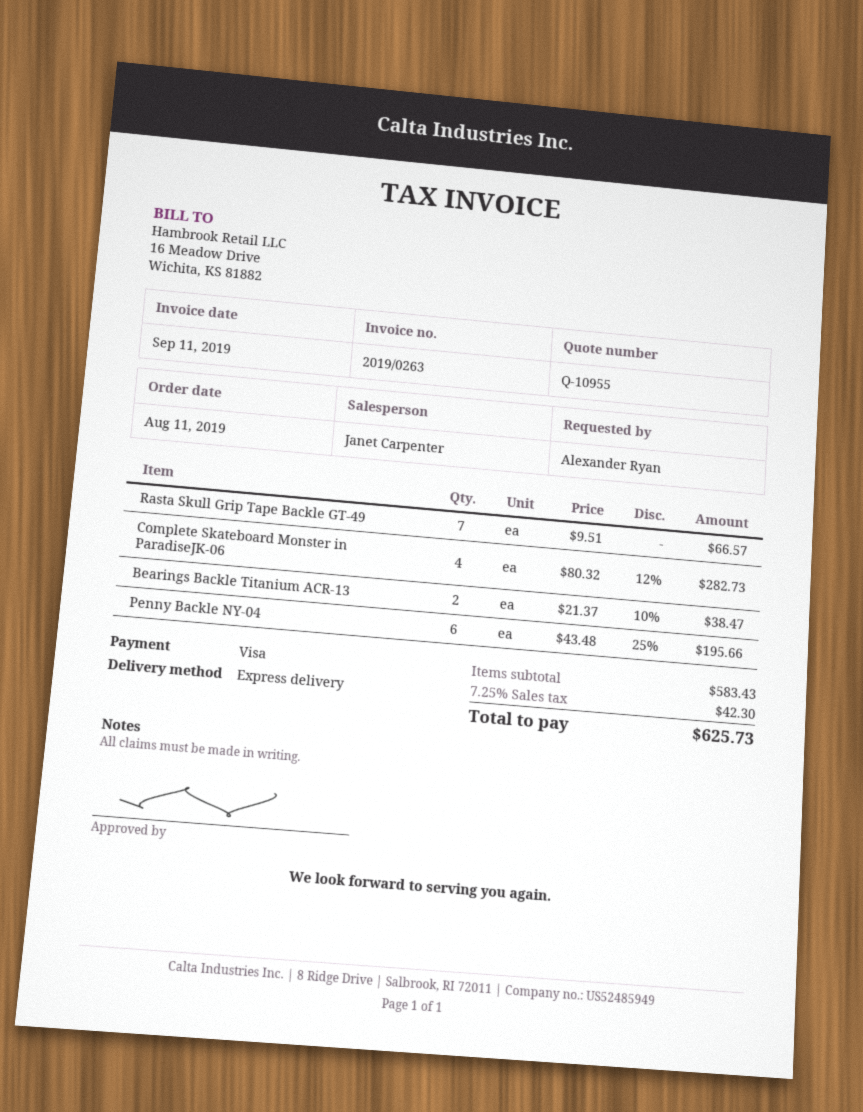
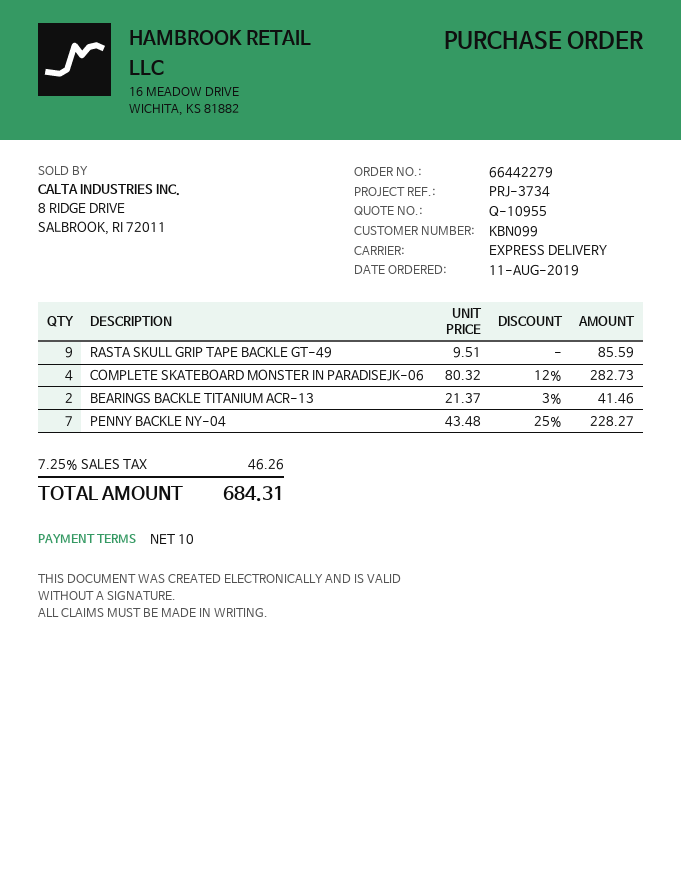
Rasta Skull Grip Tape Backle GT-49: 7 x 9.51 = 66.57 -> 9 x 9.51 = 85.59
Bearings Backle Titanium ACR-13: 2 x 21.37 - 10% = 38.47 -> 2 x 21.37 - 3% = 41.46
Penny Backle NY-04: 6 x 43.48 - 25% = 195.66 -> 7 x 43.48 - 25% = 228.27
tax: 7.25% = 42.30 -> 7.25% = 46.26
total: 625.73 -> 684.31

